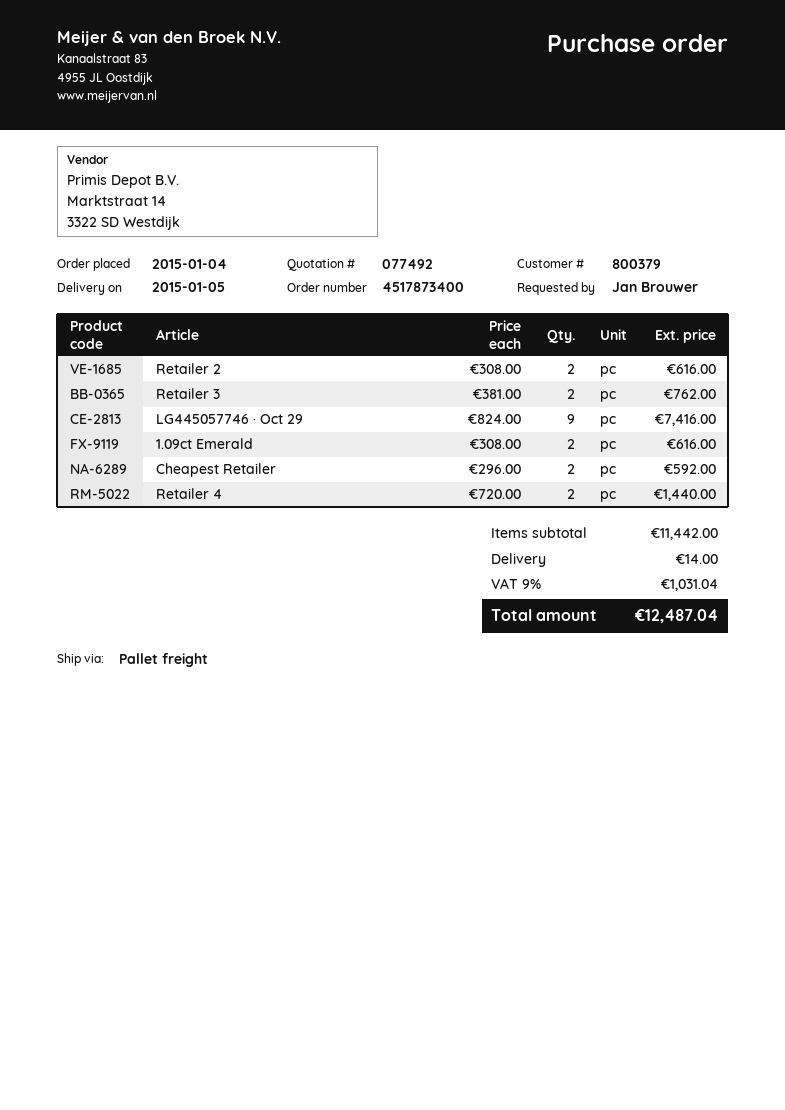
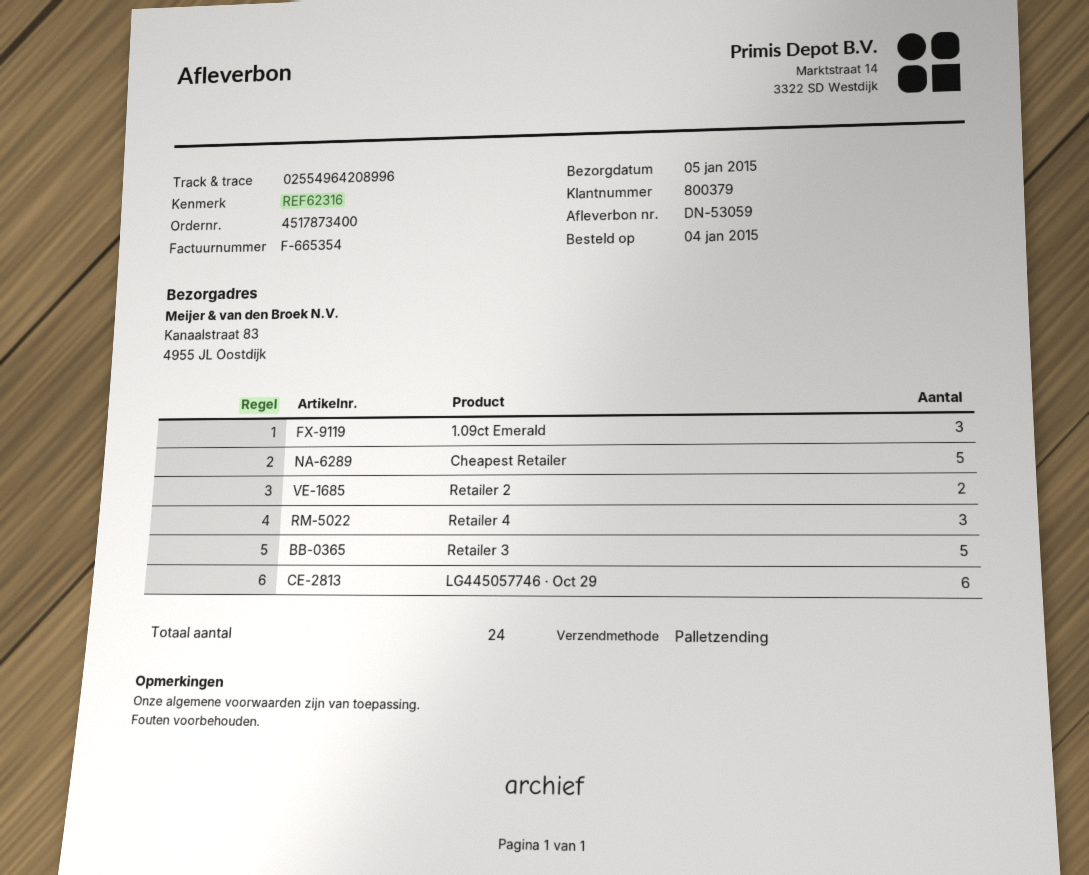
Retailer 3: 2 -> 5
LG445057746 · Oct 29: 9 -> 6
1.09ct Emerald: 2 -> 3
Cheapest Retailer: 2 -> 5
Retailer 4: 2 -> 3

